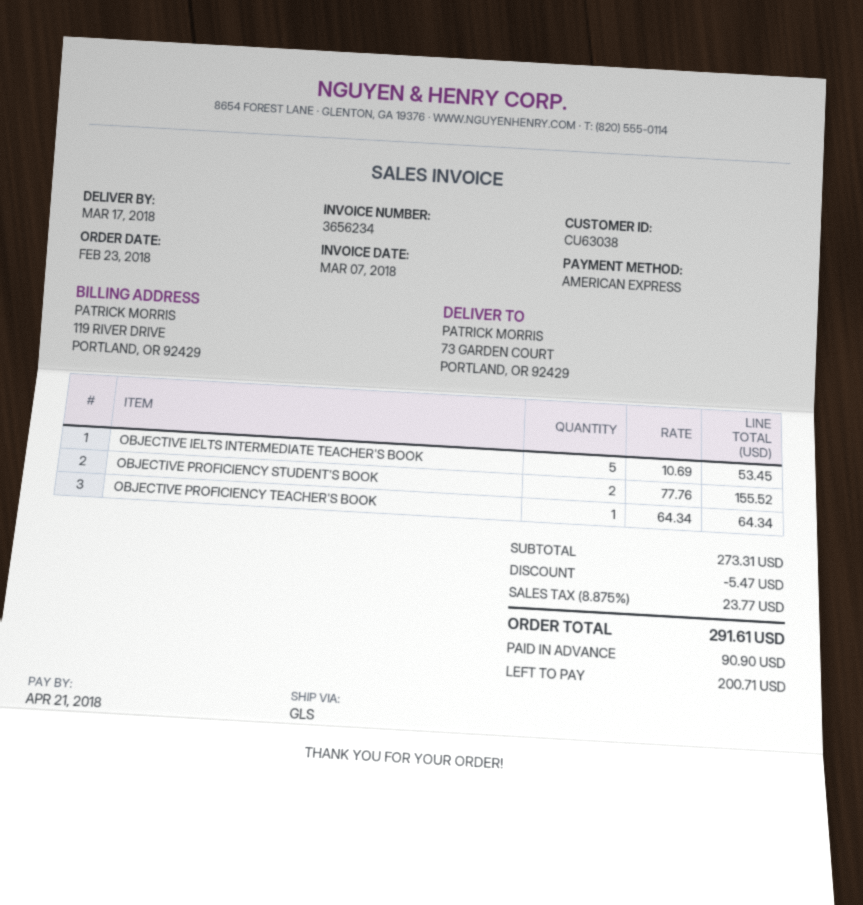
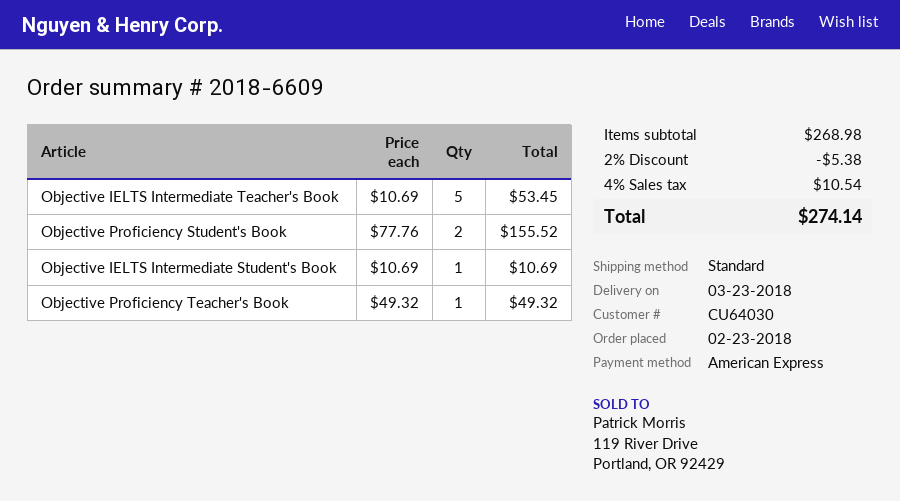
delivery date: 2018-03-17 -> 2018-03-23
customer number: CU63038 -> CU64030
shipping method: GLS -> standard
OBJECTIVE PROFICIENCY TEACHER'S BOOK: 1 x 64.34 = 64.34 -> 1 x 49.32 = 49.32
Objective IELTS Intermediate Student's Book: none -> 1 x 10.69 = 10.69
subtotal: 273.31 -> 268.98
discount: 5.47 -> 5.38
tax: 8.875% = 23.77 -> 4% = 10.54
total: 291.61 -> 274.14

